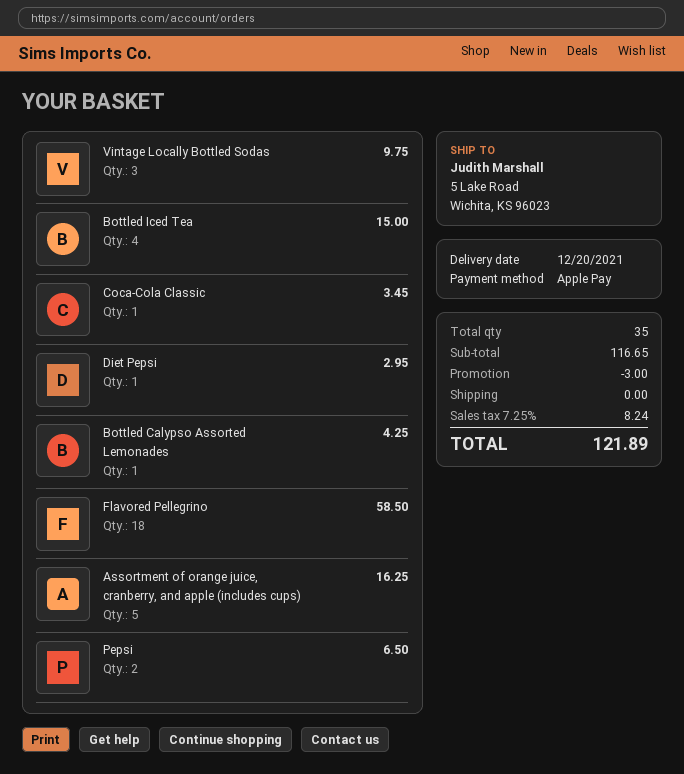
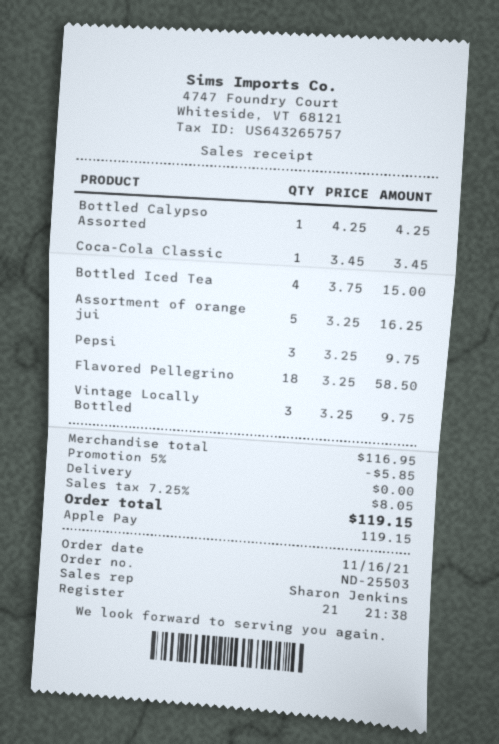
Diet Pepsi: 1 for 2.95 -> none
Pepsi: 2 for 6.50 -> 3 for 9.75
subtotal: 116.65 -> 116.95
discount: 3.00 -> 5.85
tax: 7.25% = 8.24 -> 7.25% = 8.05
total: 121.89 -> 119.15

